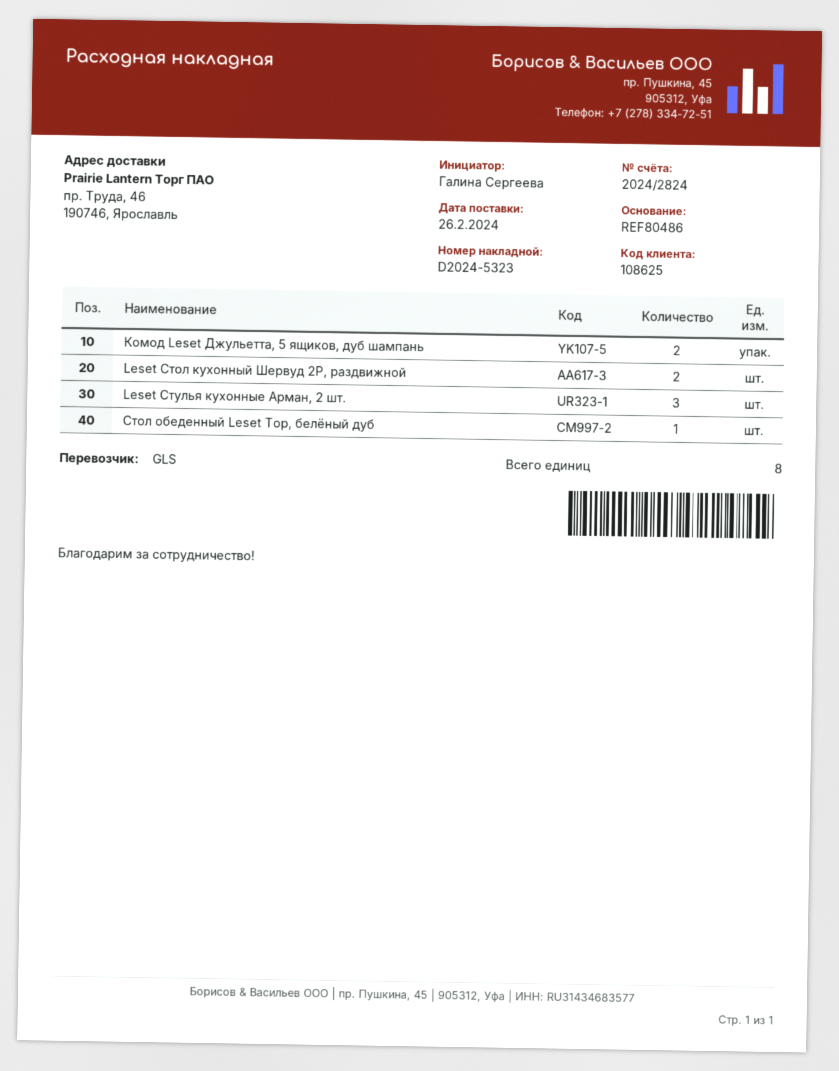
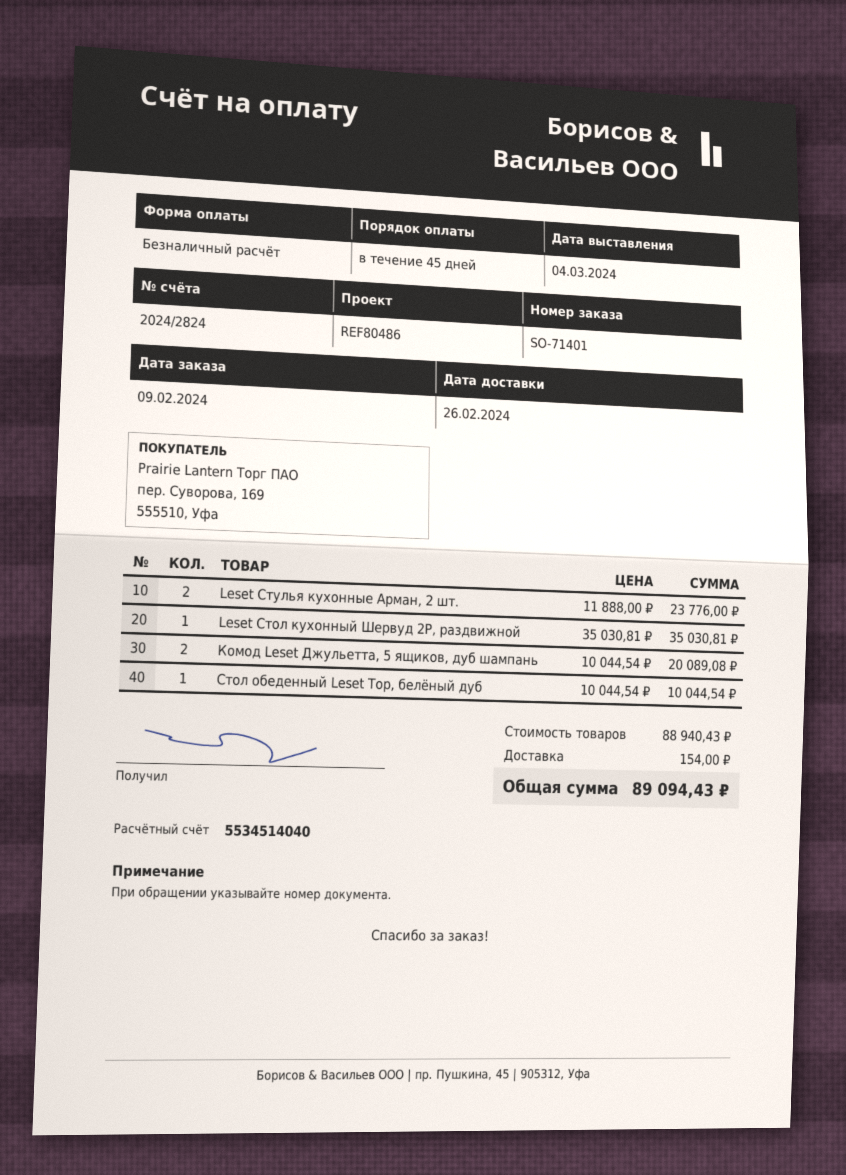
Leset Стол кухонный Шервуд 2Р, раздвижной: 2 -> 1
Leset Стулья кухонные Арман, 2 шт.: 3 -> 2

